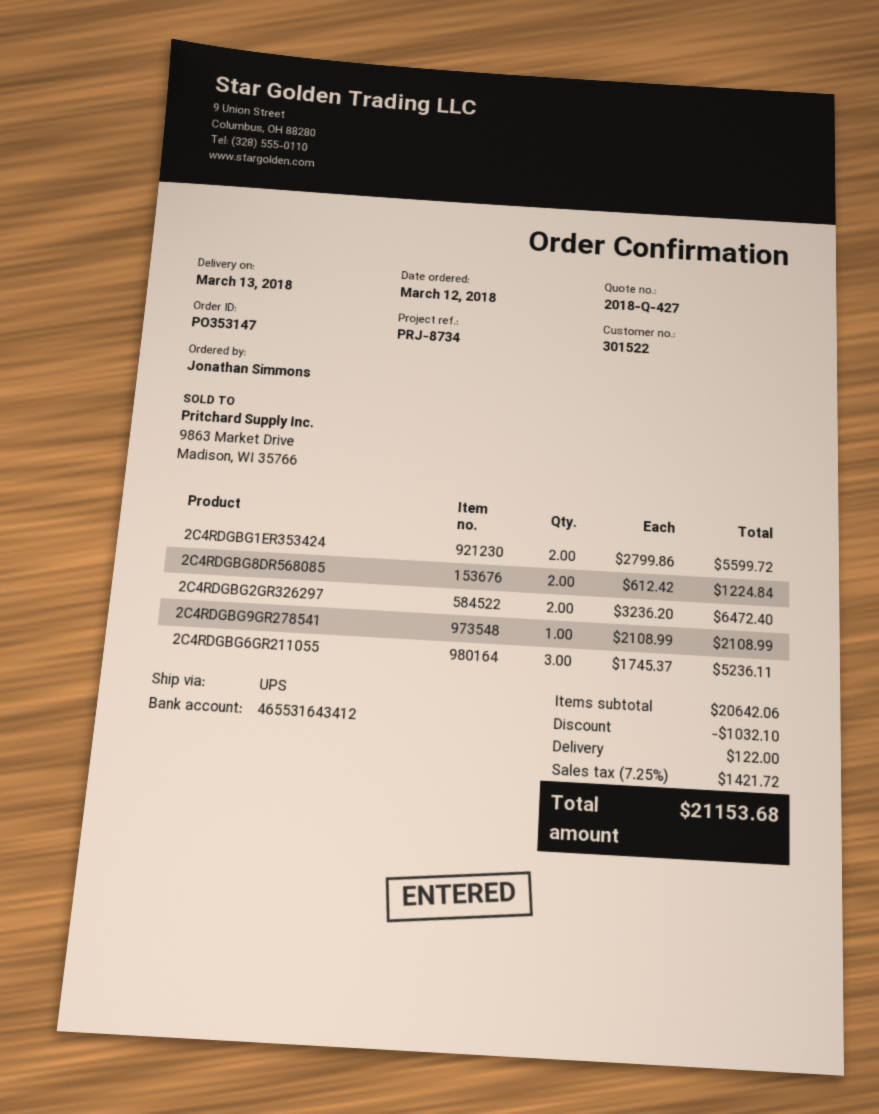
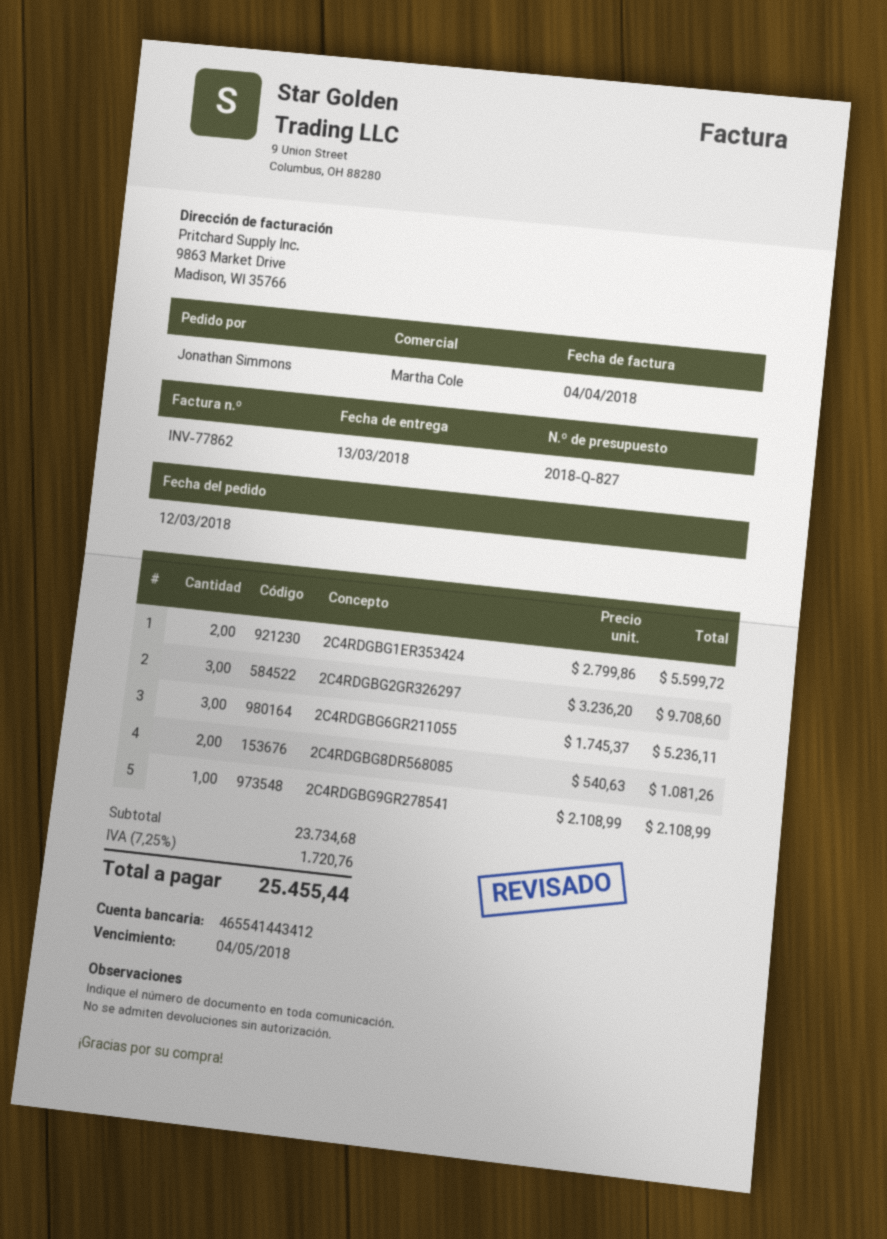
quote number: 2018-Q-427 -> 2018-Q-827
bank account: 465531643412 -> 465541443412
2C4RDGBG8DR568085: 2 x 612.42 = 1224.84 -> 2 x 540.63 = 1081.26
2C4RDGBG2GR326297: 2 x 3236.20 = 6472.40 -> 3 x 3236.20 = 9708.60
subtotal: 20642.06 -> 23734.68
discount: 1032.10 -> none
shipping: 122.00 -> none
tax: 7.25% = 1421.72 -> 7.25% = 1720.76
total: 21153.68 -> 25455.44

